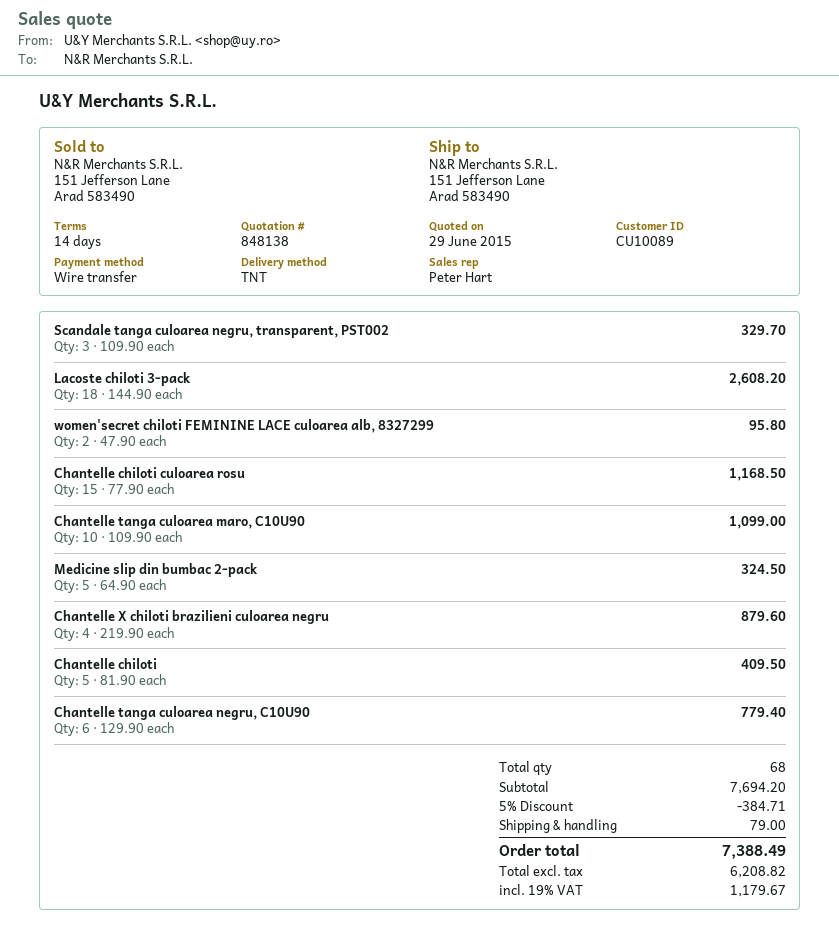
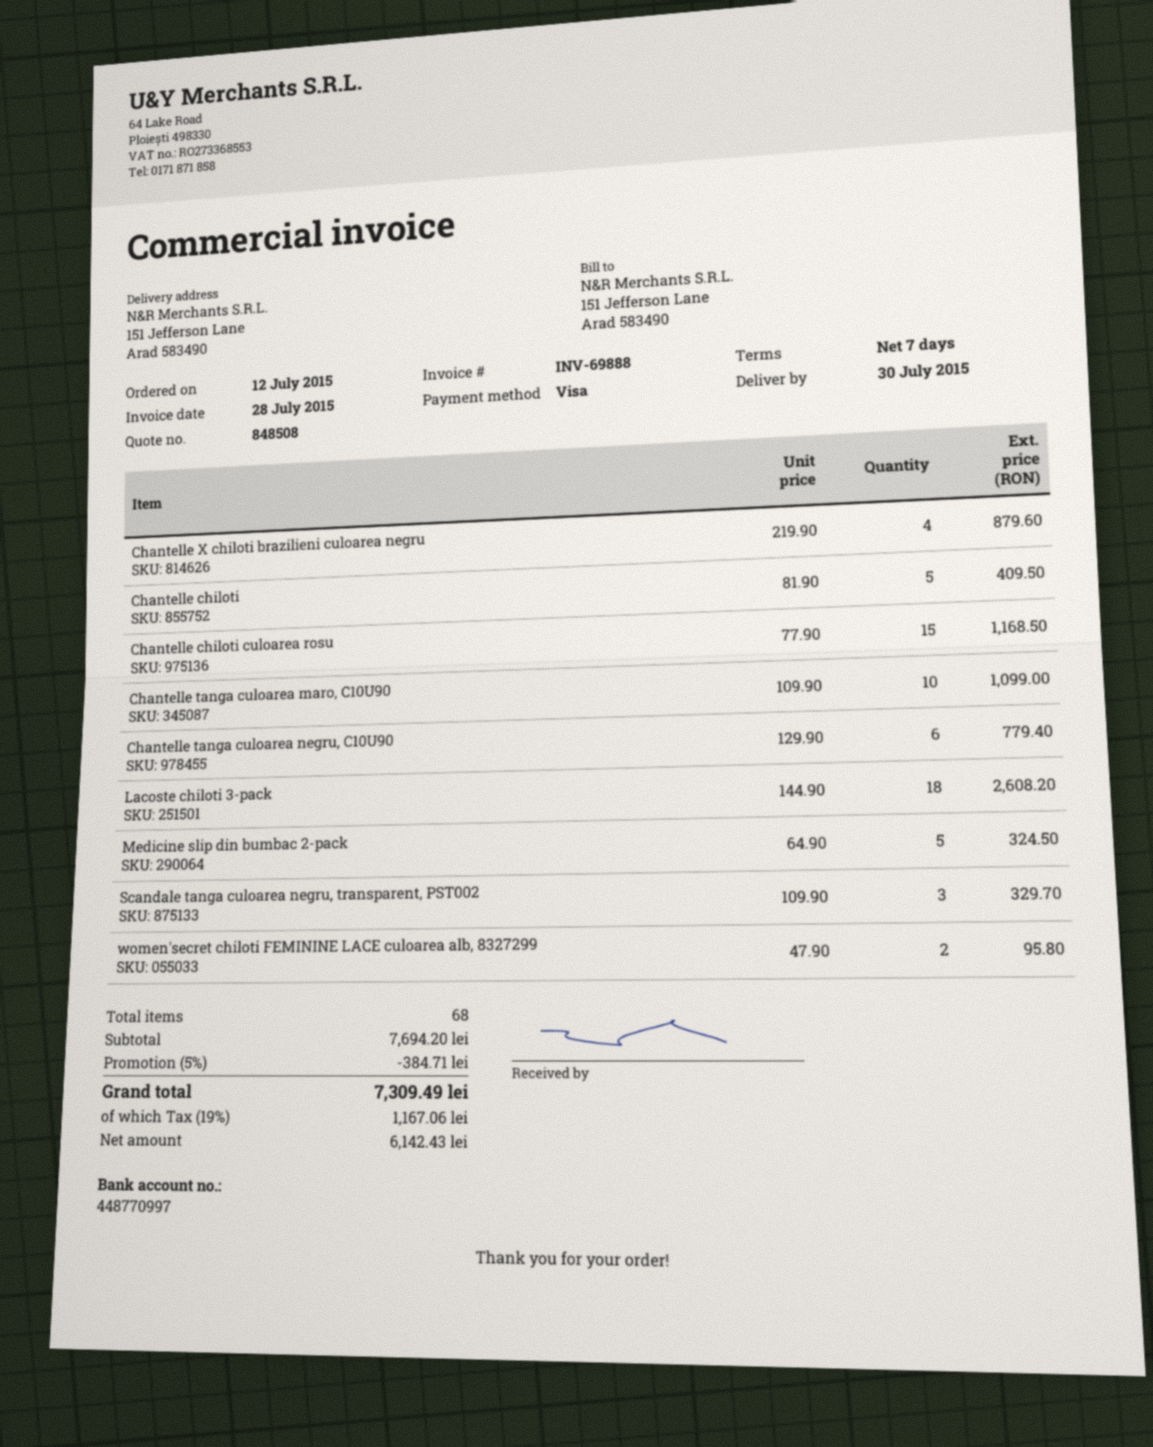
quote number: 848138 -> 848508
payment terms: 14 days -> 7 days
payment method: bank transfer -> Visa
shipping: 79.00 -> none
net: 6208.82 -> 6142.43
tax: 19% = 1179.67 -> 19% = 1167.06
total: 7388.49 -> 7309.49

